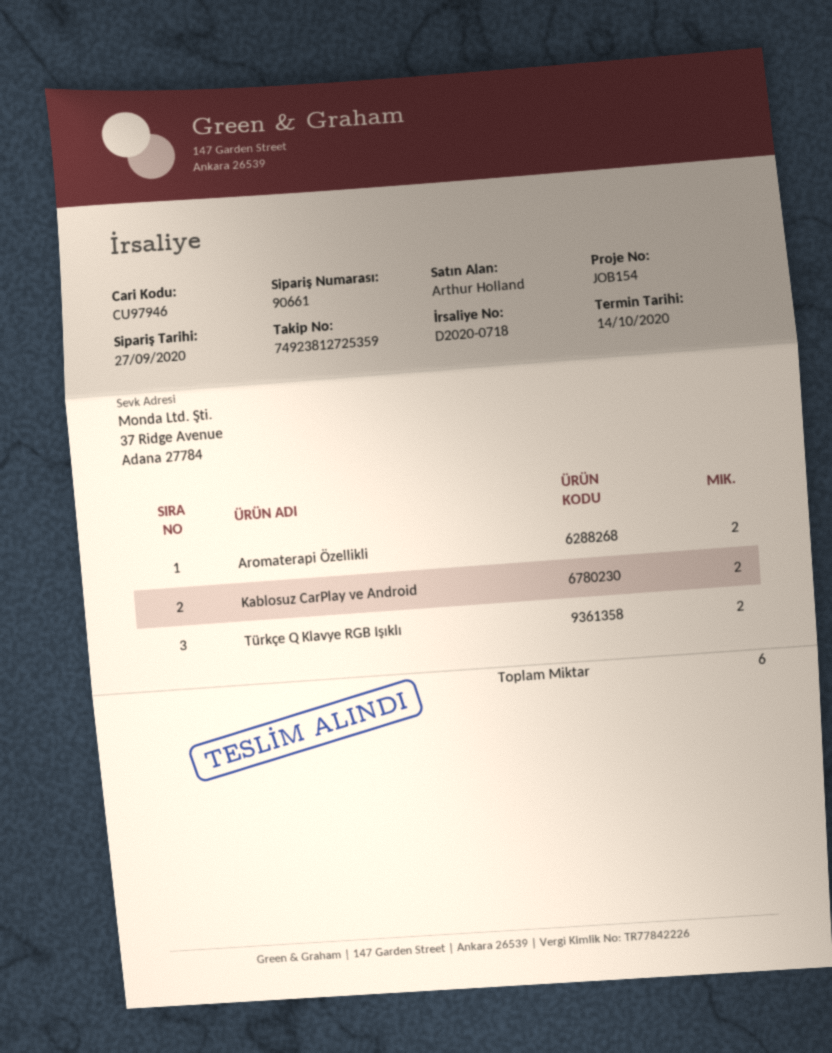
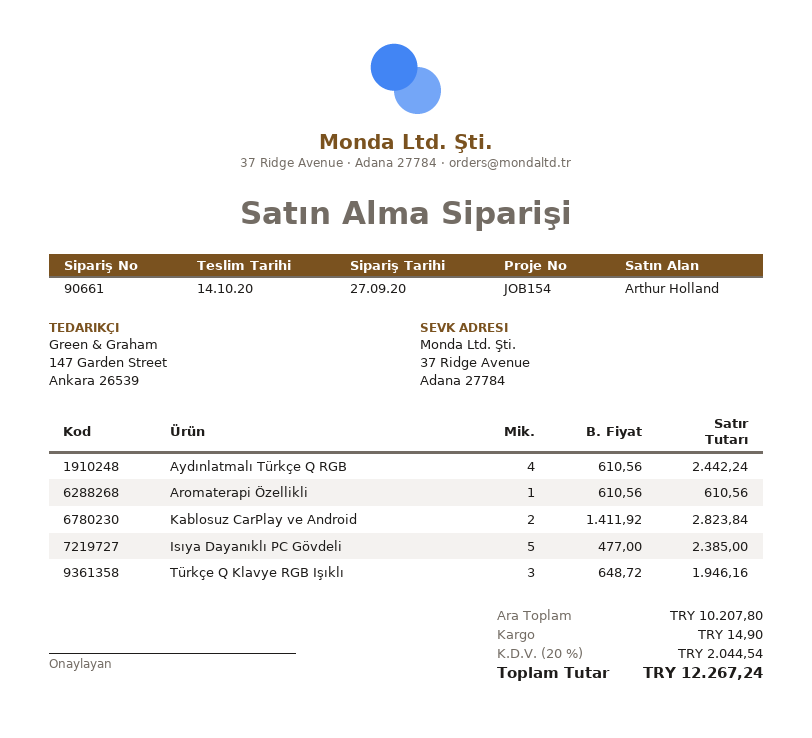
Aromaterapi Özellikli: 2 -> 1
Türkçe Q Klavye RGB Işıklı: 2 -> 3
Aydınlatmalı Türkçe Q RGB: none -> 4
Isıya Dayanıklı PC Gövdeli: none -> 5

